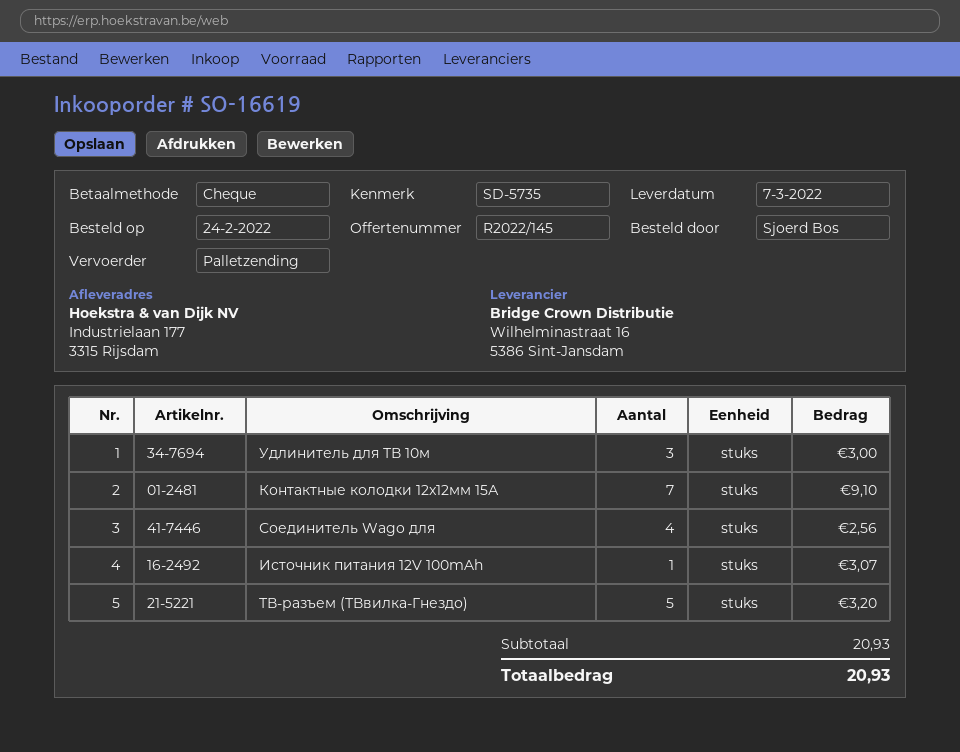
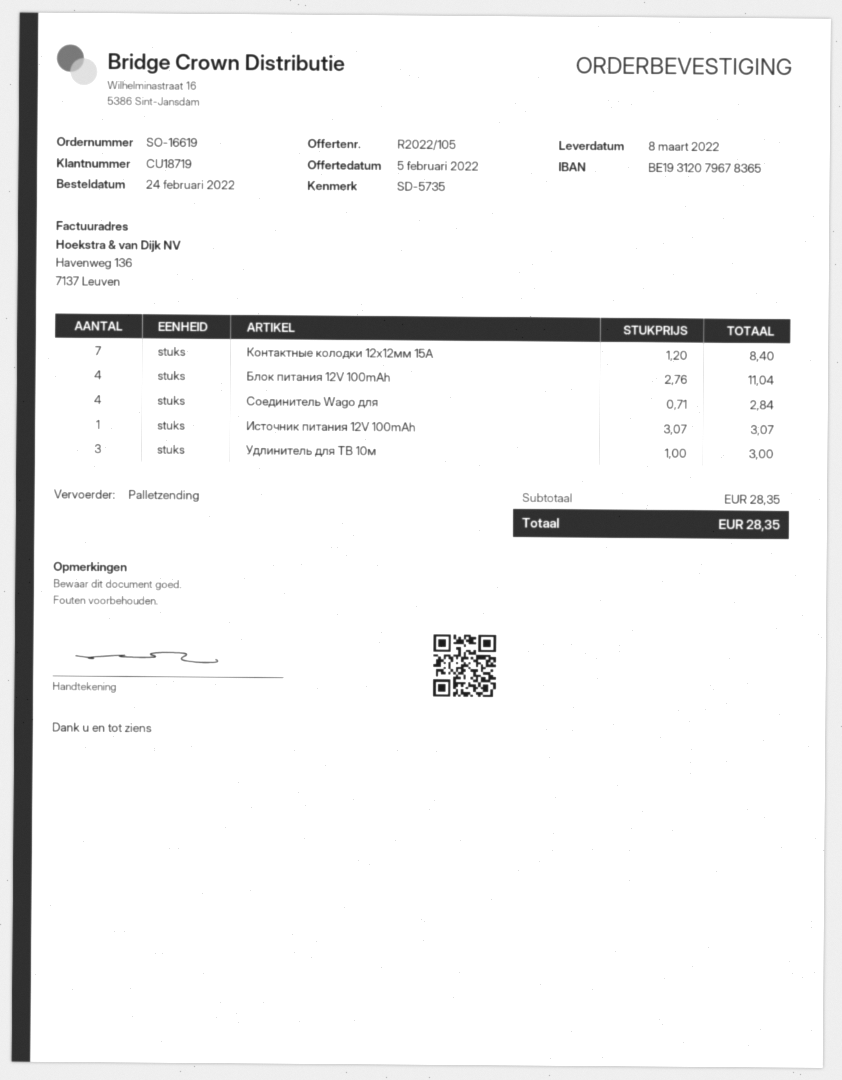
quote number: R2022/145 -> R2022/105
delivery date: 2022-03-07 -> 2022-03-08
Контактные колодки 12x12мм 15А: 7 for 9.10 -> 7 for 8.40
Соединитель Wago для: 4 for 2.56 -> 4 for 2.84
ТВ-разъем (ТВвилка-Гнездо): 5 for 3.20 -> none
Блок питания 12V 100mAh: none -> 4 for 11.04
subtotal: 20.93 -> 28.35
total: 20.93 -> 28.35

